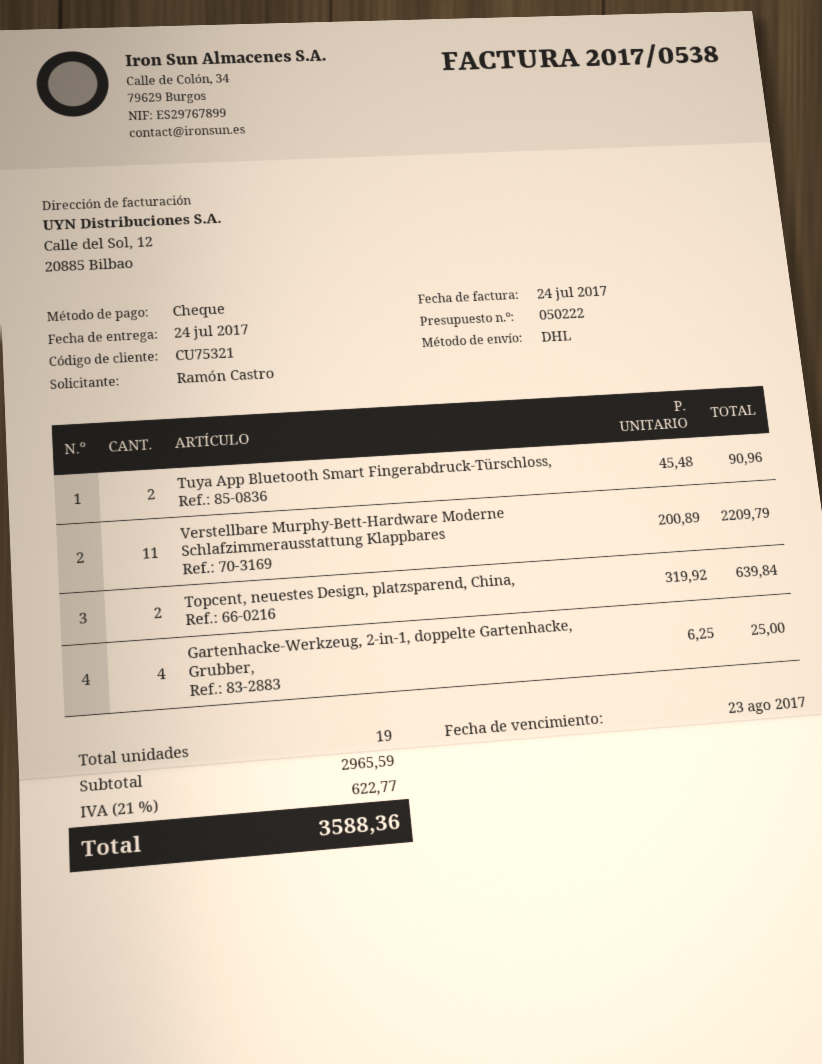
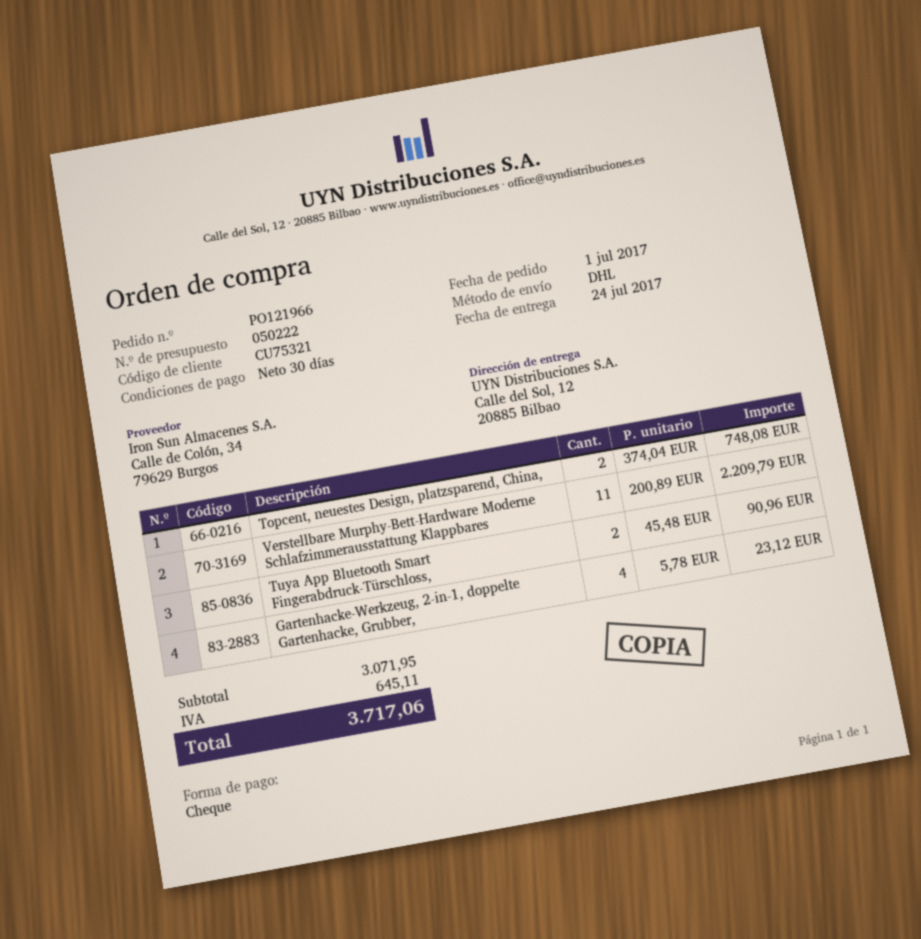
Topcent, neuestes Design, platzsparend, China,: 2 x 319.92 = 639.84 -> 2 x 374.04 = 748.08
Gartenhacke-Werkzeug, 2-in-1, doppelte Gartenhacke, Grubber,: 4 x 6.25 = 25.00 -> 4 x 5.78 = 23.12
subtotal: 2965.59 -> 3071.95
tax: 622.77 -> 645.11
total: 3588.36 -> 3717.06

